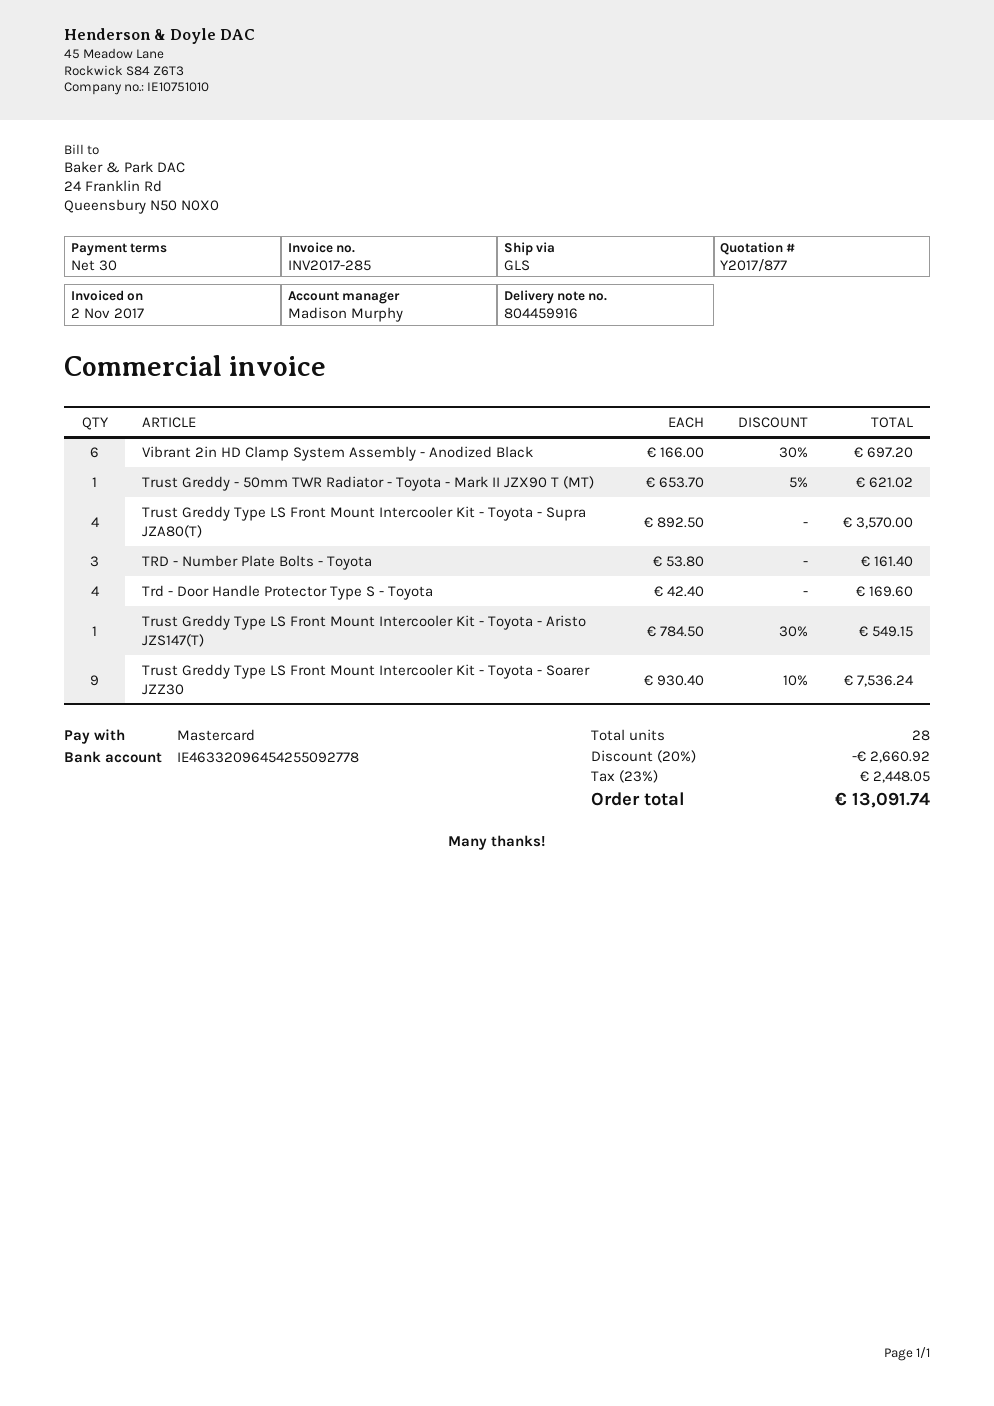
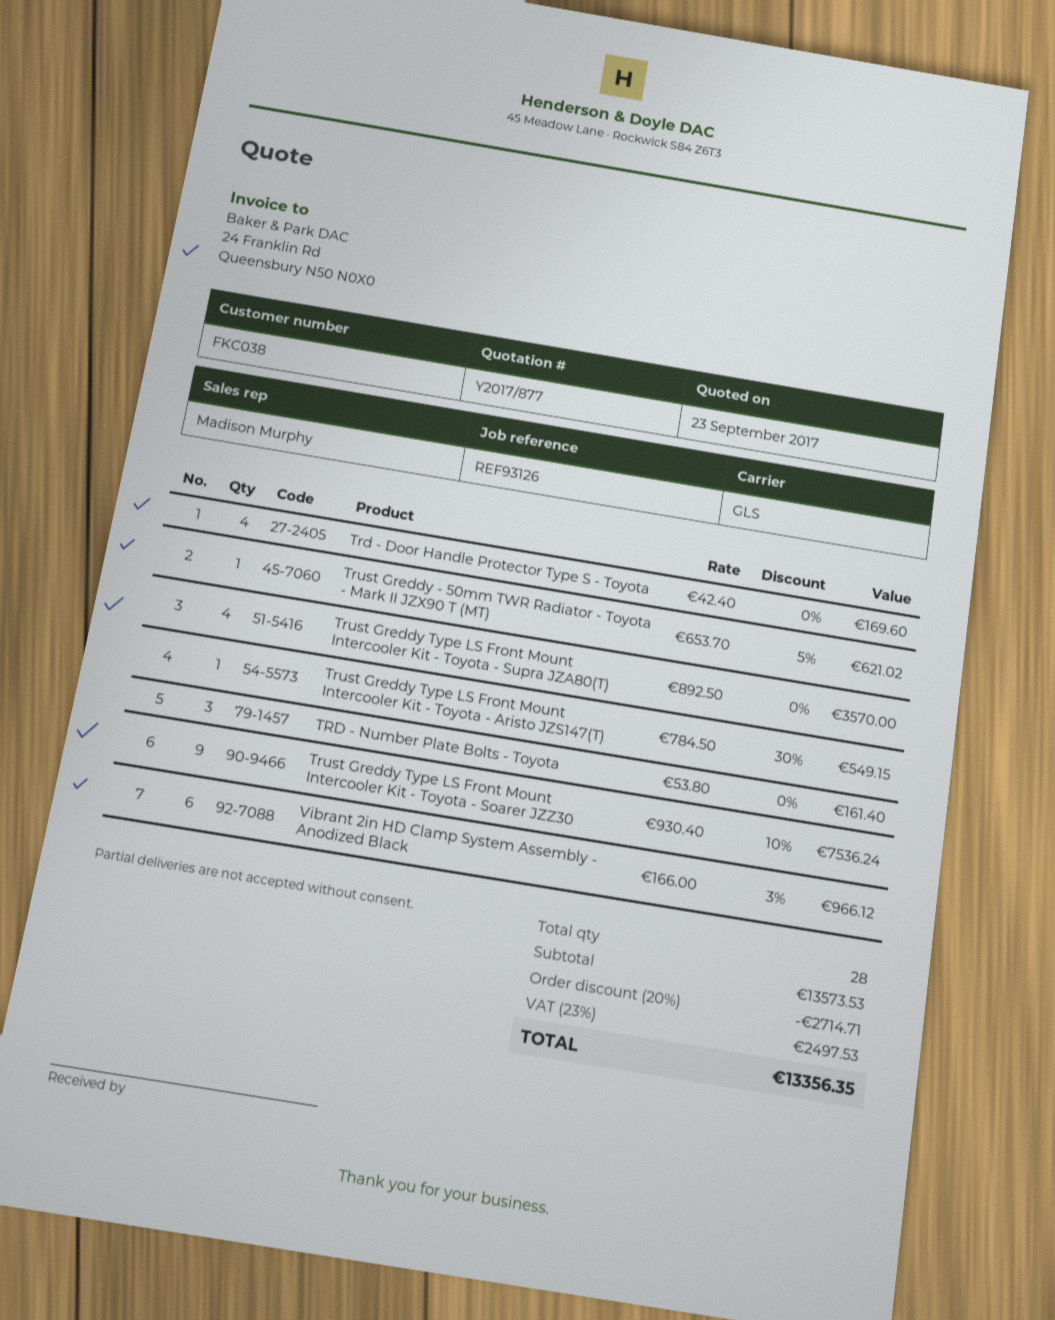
Vibrant 2in HD Clamp System Assembly - Anodized Black: 6 x 166.00 - 30% = 697.20 -> 6 x 166.00 - 3% = 966.12
discount: 20% = 2660.92 -> 20% = 2714.71
tax: 23% = 2448.05 -> 23% = 2497.53
total: 13091.74 -> 13356.35

